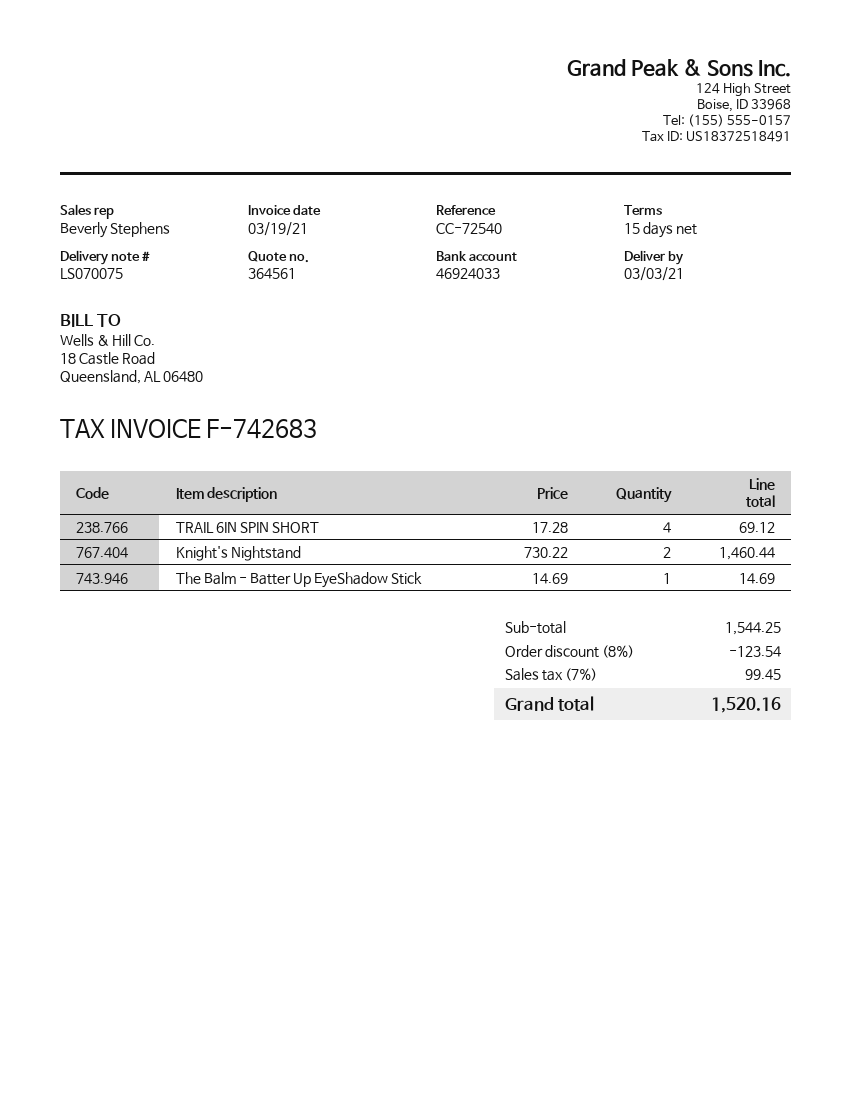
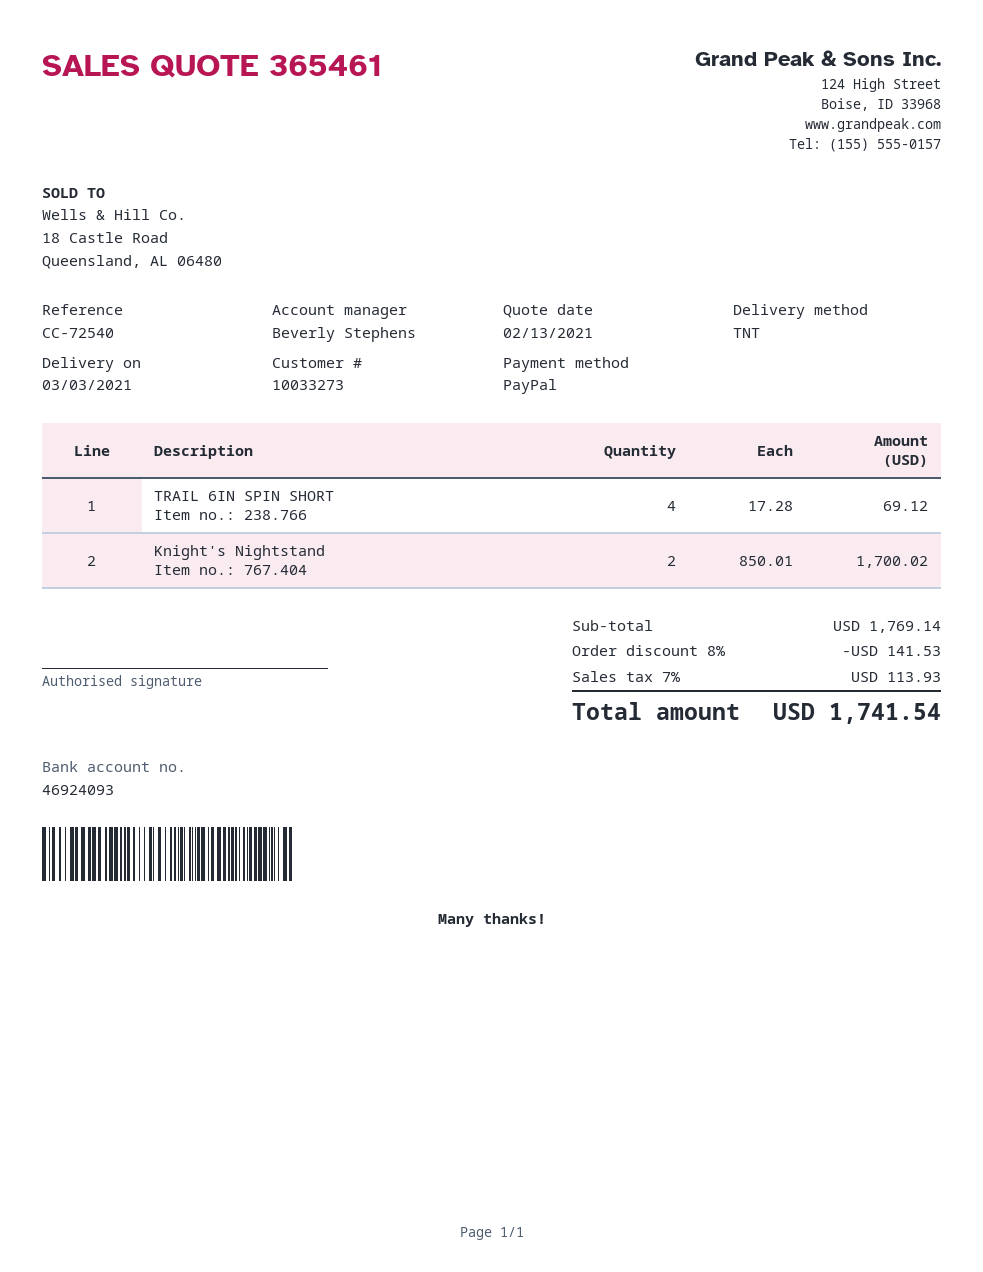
quote number: 364561 -> 365461
bank account: 46924033 -> 46924093
Knight's Nightstand: 2 x 730.22 = 1460.44 -> 2 x 850.01 = 1700.02
The Balm - Batter Up EyeShadow Stick: 1 x 14.69 = 14.69 -> none
subtotal: 1544.25 -> 1769.14
discount: 8% = 123.54 -> 8% = 141.53
tax: 7% = 99.45 -> 7% = 113.93
total: 1520.16 -> 1741.54

